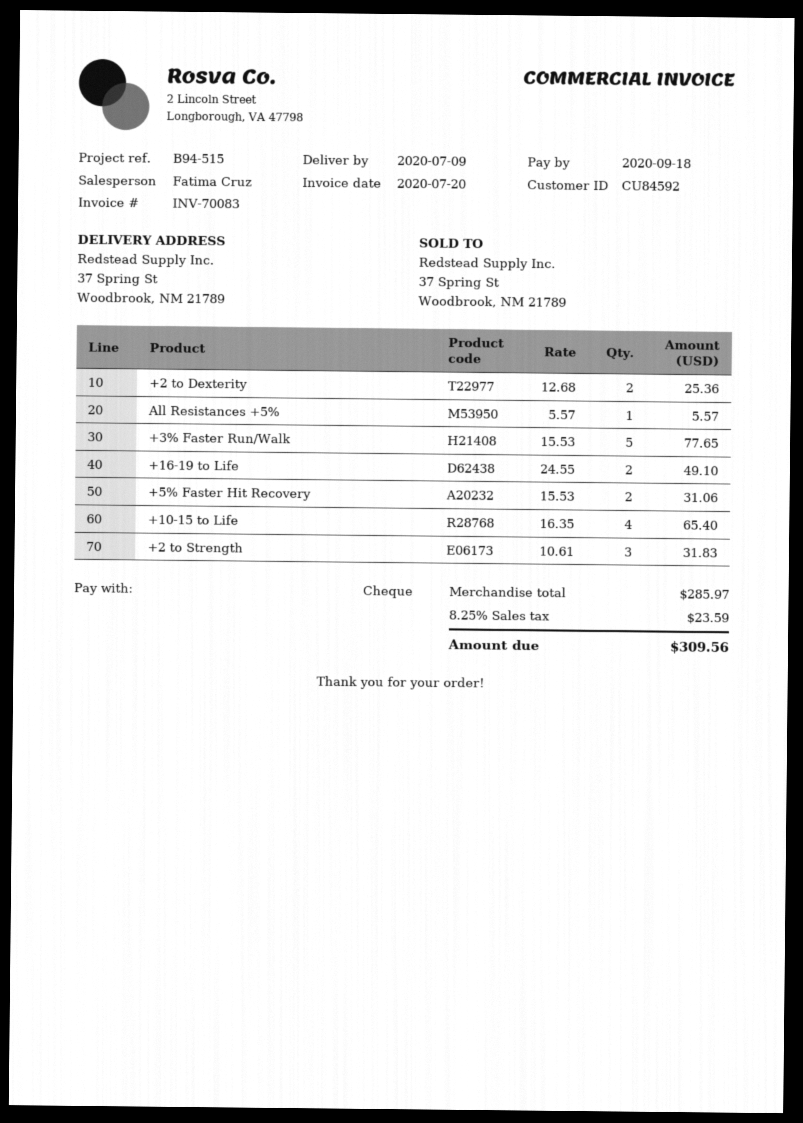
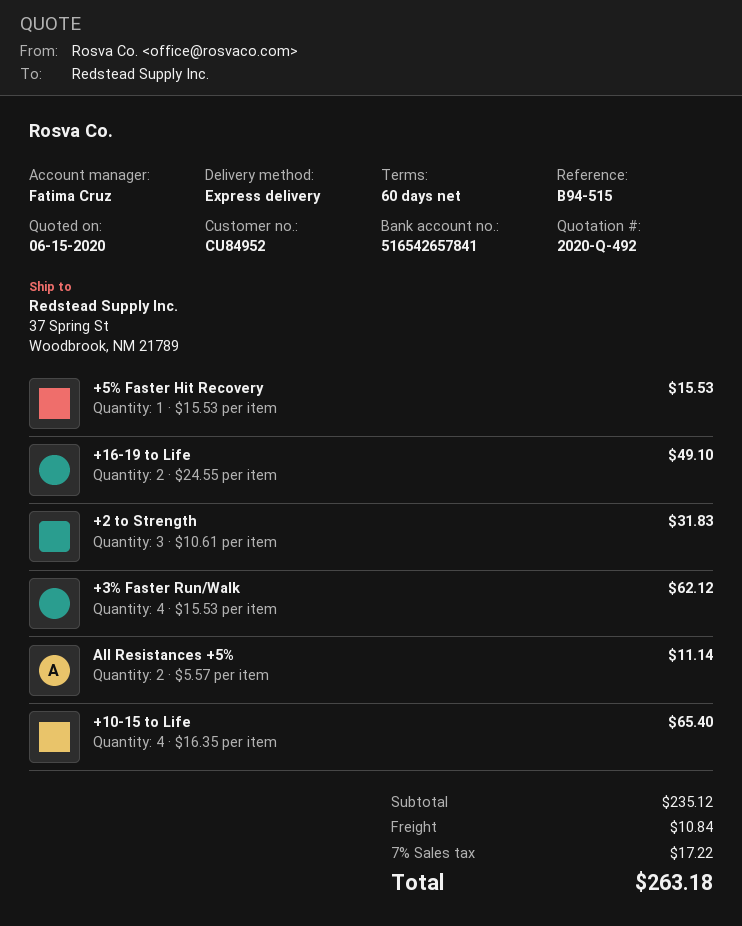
customer number: CU84592 -> CU84952
+2 to Dexterity: 2 x 12.68 = 25.36 -> none
All Resistances +5%: 1 x 5.57 = 5.57 -> 2 x 5.57 = 11.14
+3% Faster Run/Walk: 5 x 15.53 = 77.65 -> 4 x 15.53 = 62.12
+5% Faster Hit Recovery: 2 x 15.53 = 31.06 -> 1 x 15.53 = 15.53
subtotal: 285.97 -> 235.12
shipping: none -> 10.84
tax: 8.25% = 23.59 -> 7% = 17.22
total: 309.56 -> 263.18

